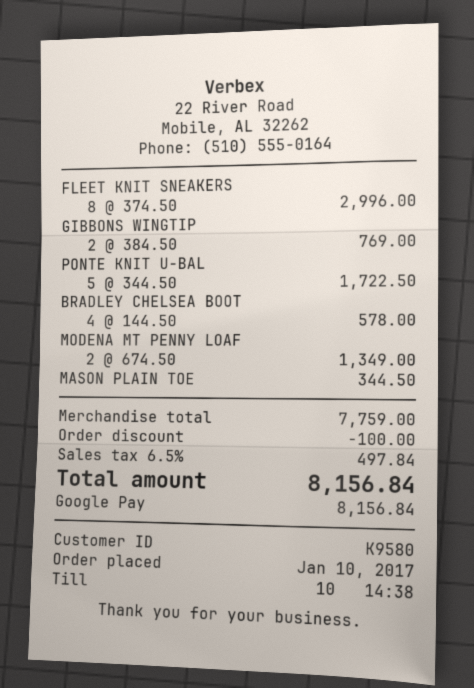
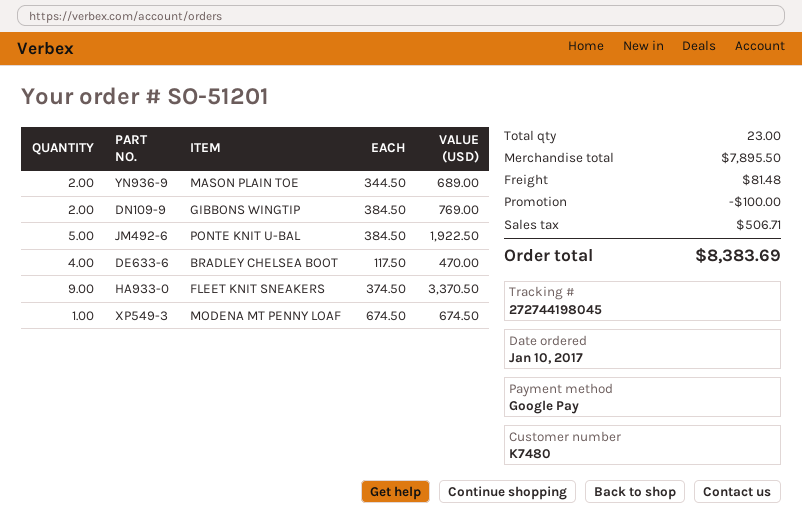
customer number: K9580 -> K7480
FLEET KNIT SNEAKERS: 8 x 374.50 = 2996.00 -> 9 x 374.50 = 3370.50
PONTE KNIT U-BAL: 5 x 344.50 = 1722.50 -> 5 x 384.50 = 1922.50
BRADLEY CHELSEA BOOT: 4 x 144.50 = 578.00 -> 4 x 117.50 = 470.00
MODENA MT PENNY LOAF: 2 x 674.50 = 1349.00 -> 1 x 674.50 = 674.50
MASON PLAIN TOE: 1 x 344.50 = 344.50 -> 2 x 344.50 = 689.00
subtotal: 7759.00 -> 7895.50
shipping: none -> 81.48
tax: 497.84 -> 506.71
total: 8156.84 -> 8383.69

